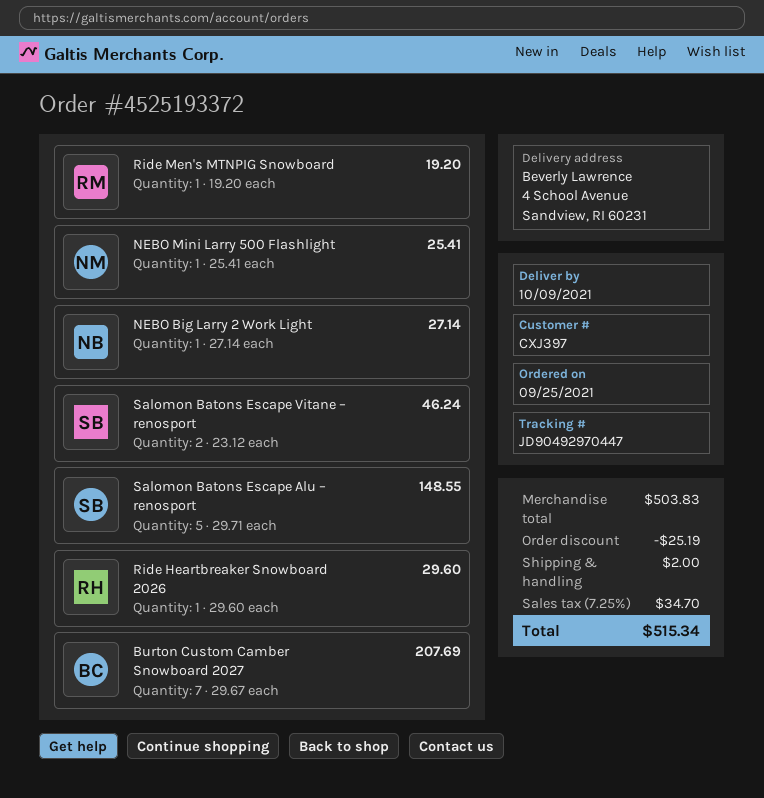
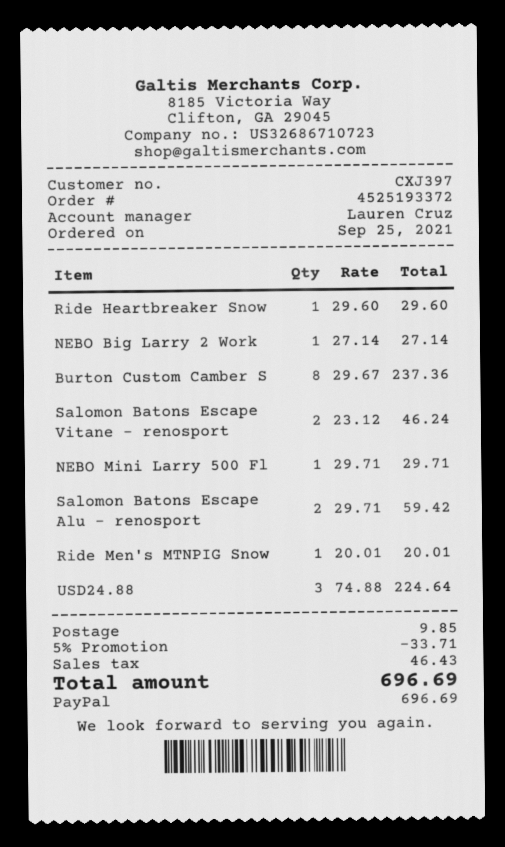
Ride Men's MTNPIG Snowboard: 1 x 19.20 = 19.20 -> 1 x 20.01 = 20.01
NEBO Mini Larry 500 Flashlight: 1 x 25.41 = 25.41 -> 1 x 29.71 = 29.71
Salomon Batons Escape Alu – renosport: 5 x 29.71 = 148.55 -> 2 x 29.71 = 59.42
Burton Custom Camber Snowboard 2027: 7 x 29.67 = 207.69 -> 8 x 29.67 = 237.36
USD24.88: none -> 3 x 74.88 = 224.64
discount: 25.19 -> 33.71
shipping: 2.00 -> 9.85
tax: 34.70 -> 46.43
total: 515.34 -> 696.69

